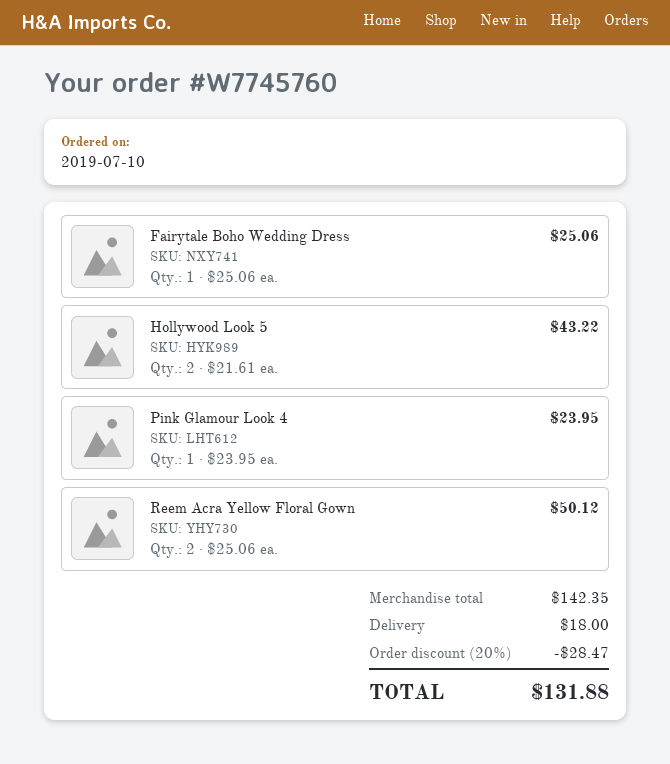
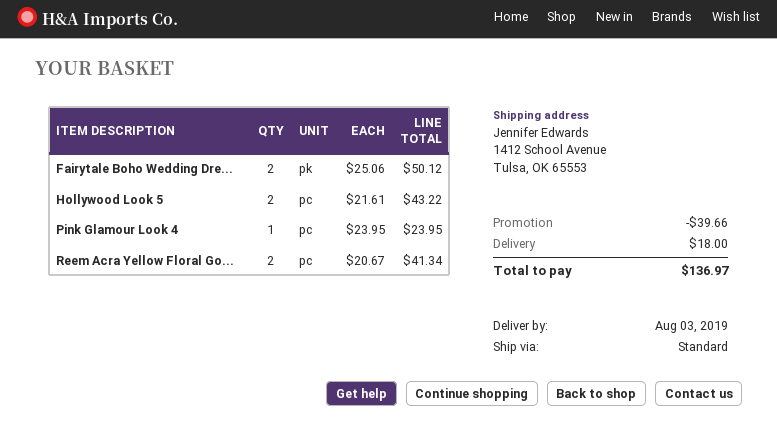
Fairytale Boho Wedding Dress: 1 x 25.06 = 25.06 -> 2 x 25.06 = 50.12
Reem Acra Yellow Floral Gown: 2 x 25.06 = 50.12 -> 2 x 20.67 = 41.34
discount: 28.47 -> 39.66
total: 131.88 -> 136.97

